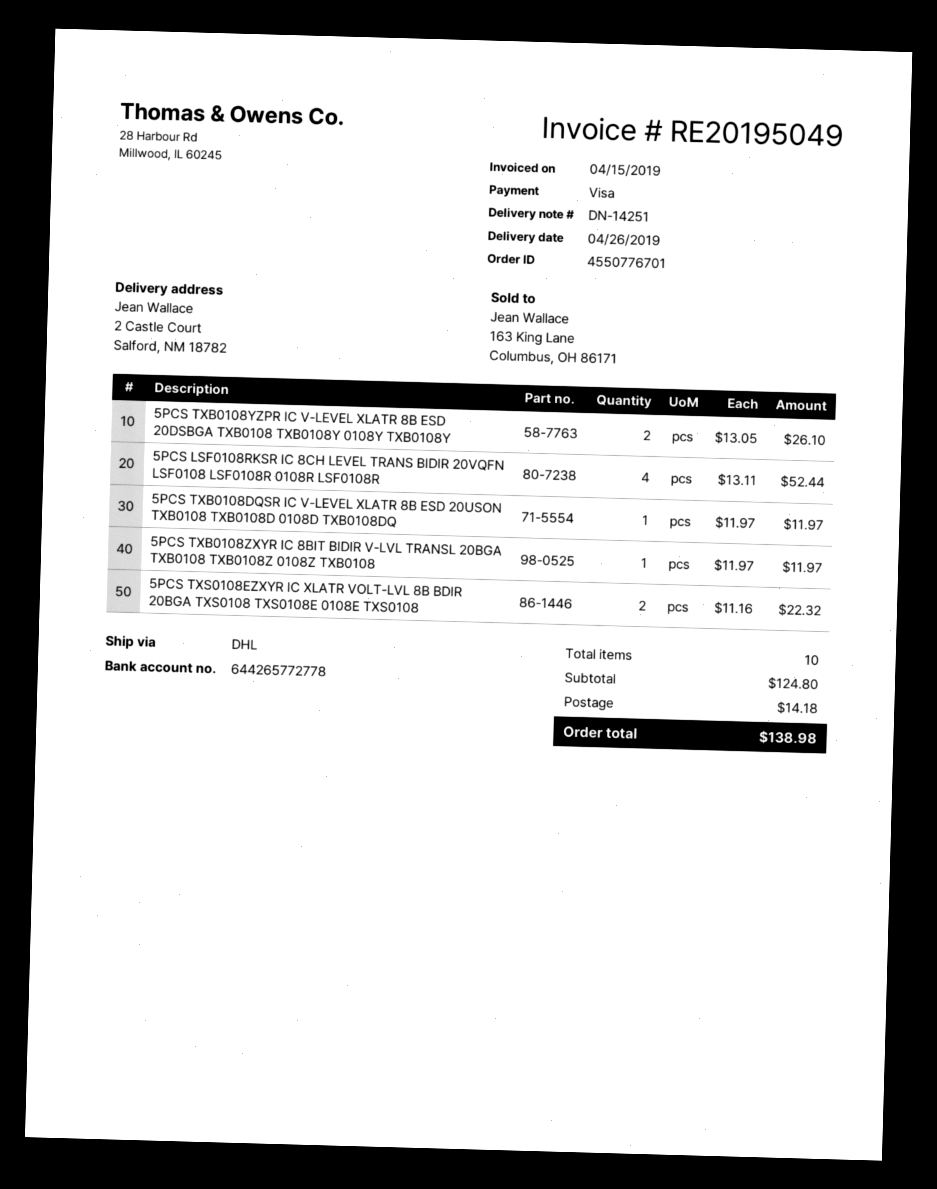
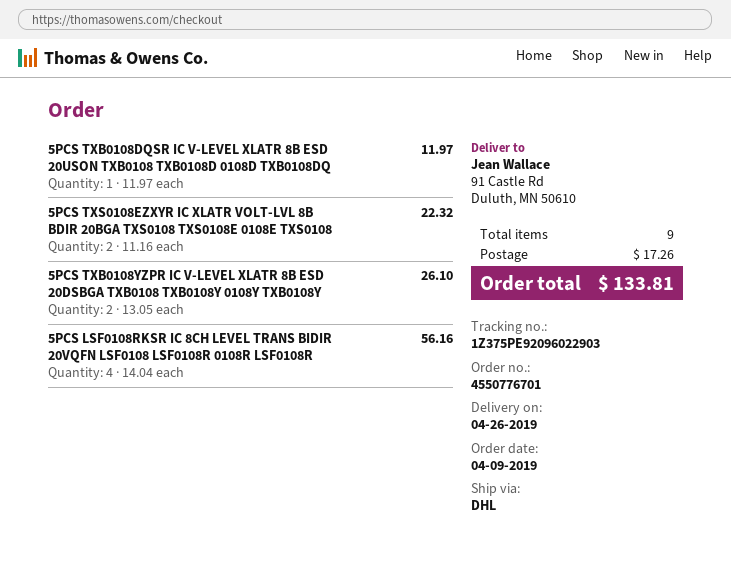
ship to: 2 Castle Court, Salford, NM 18782 -> 91 Castle Rd, Duluth, MN 50610
5PCS LSF0108RKSR IC 8CH LEVEL TRANS BIDIR 20VQFN LSF0108 LSF0108R 0108R LSF0108R: 4 x 13.11 = 52.44 -> 4 x 14.04 = 56.16
5PCS TXB0108ZXYR IC 8BIT BIDIR V-LVL TRANSL 20BGA TXB0108 TXB0108Z 0108Z TXB0108: 1 x 11.97 = 11.97 -> none
total quantity: 10 -> 9
shipping: 14.18 -> 17.26
total: 138.98 -> 133.81

